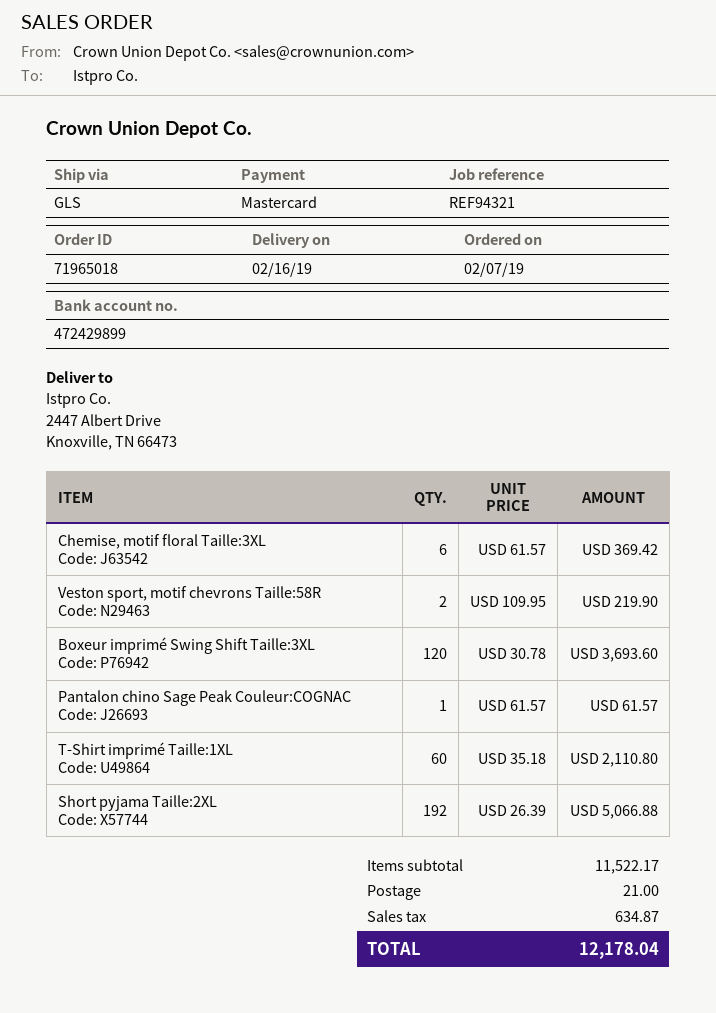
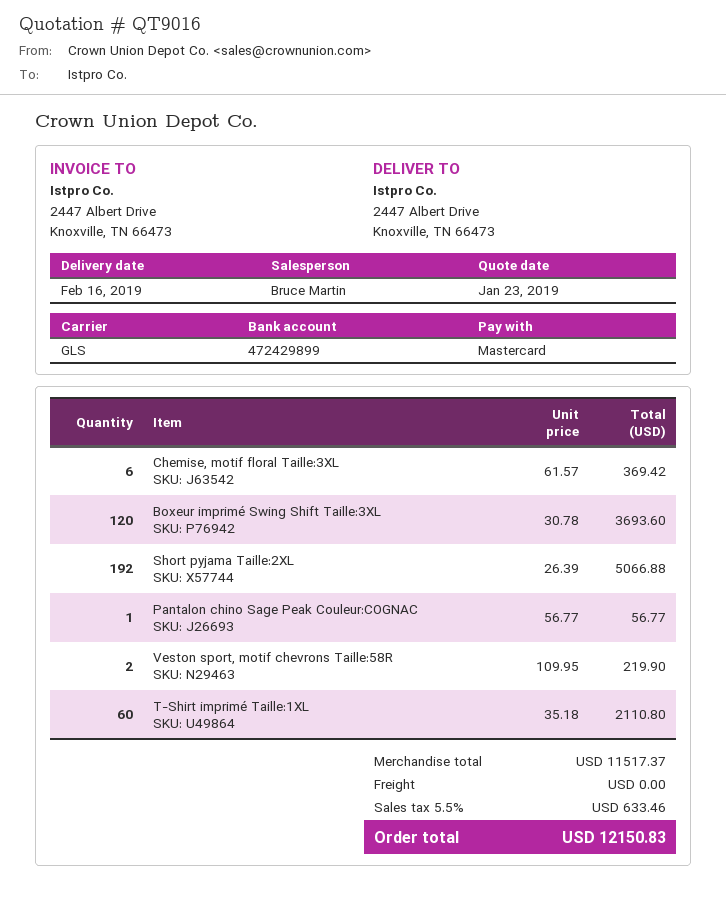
Pantalon chino Sage Peak Couleur:COGNAC: 1 x 61.57 = 61.57 -> 1 x 56.77 = 56.77
subtotal: 11522.17 -> 11517.37
shipping: 21.00 -> 0.00
tax: 634.87 -> 633.46
total: 12178.04 -> 12150.83

